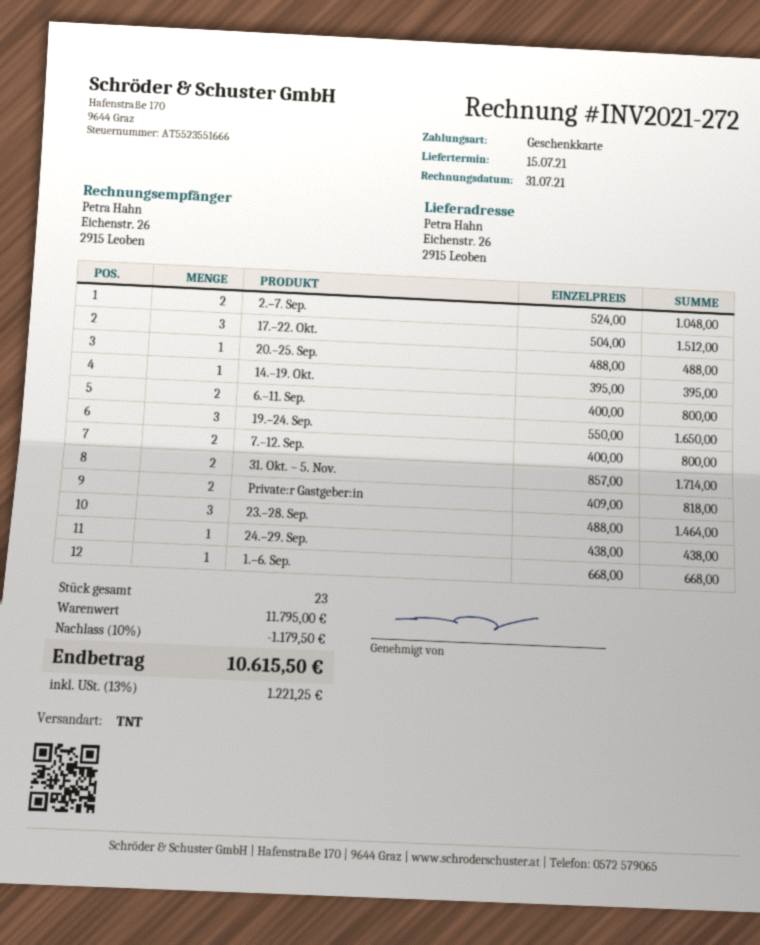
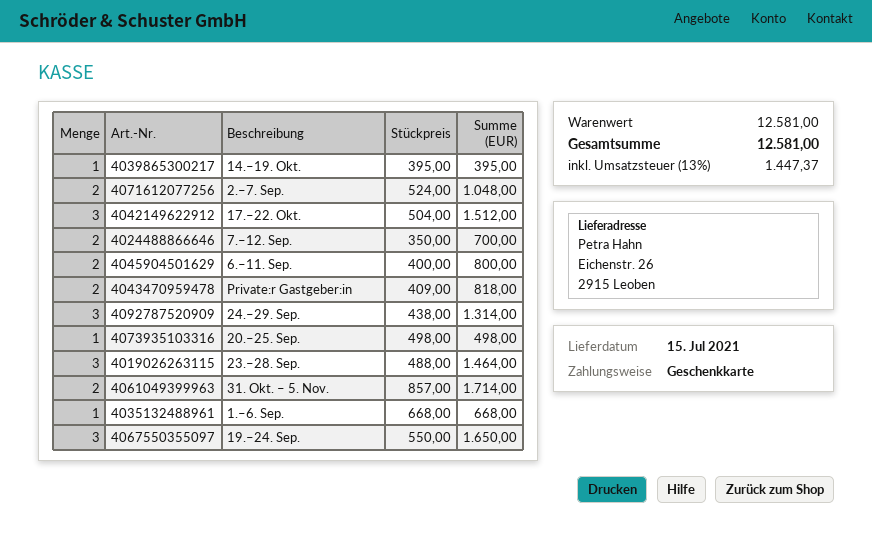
20.–25. Sep.: 1 x 488.00 = 488.00 -> 1 x 498.00 = 498.00
7.–12. Sep.: 2 x 400.00 = 800.00 -> 2 x 350.00 = 700.00
24.–29. Sep.: 1 x 438.00 = 438.00 -> 3 x 438.00 = 1314.00
subtotal: 11795.00 -> 12581.00
discount: 10% = 1179.50 -> none
tax: 13% = 1221.25 -> 13% = 1447.37
total: 10615.50 -> 12581.00

